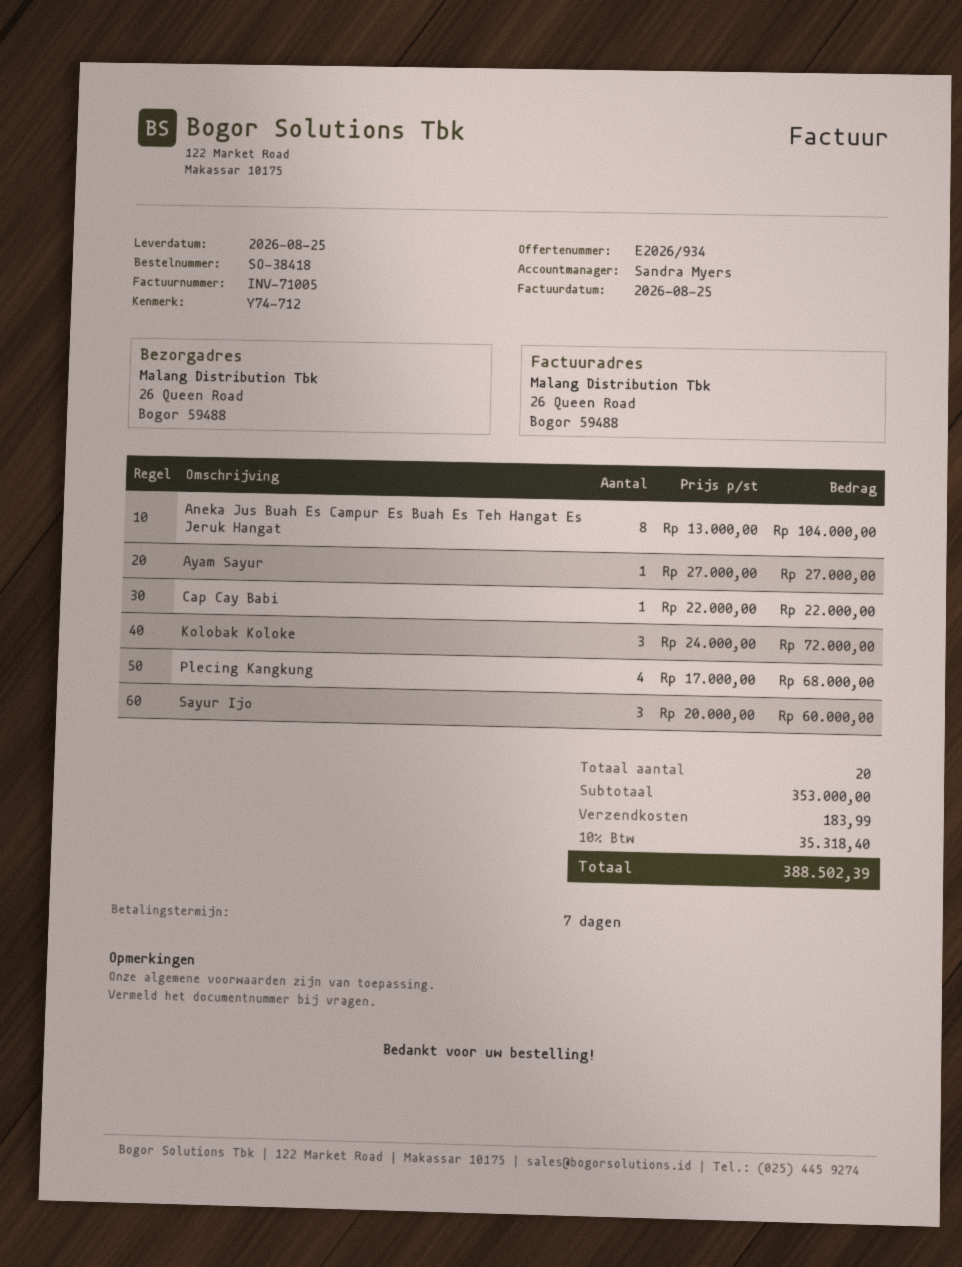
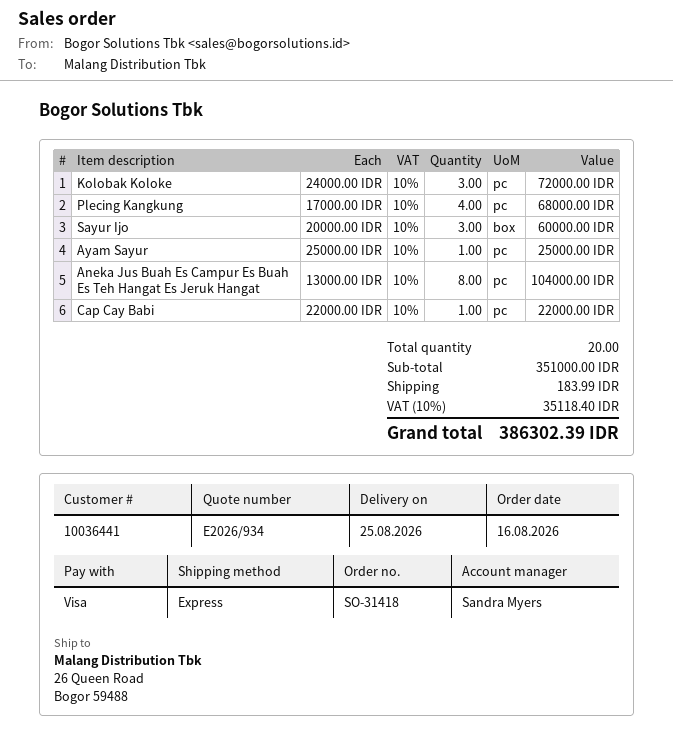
order number: SO-38418 -> SO-31418
Ayam Sayur: 1 x 27000.00 = 27000.00 -> 1 x 25000.00 = 25000.00
subtotal: 353000.00 -> 351000.00
tax: 10% = 35318.40 -> 10% = 35118.40
total: 388502.39 -> 386302.39

